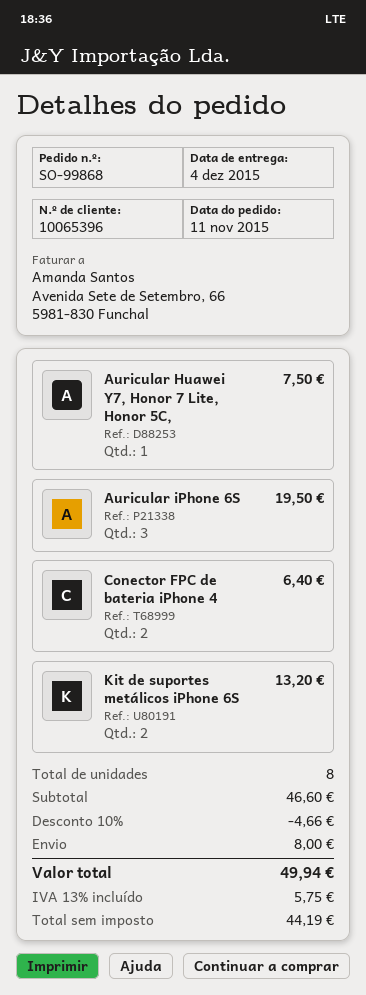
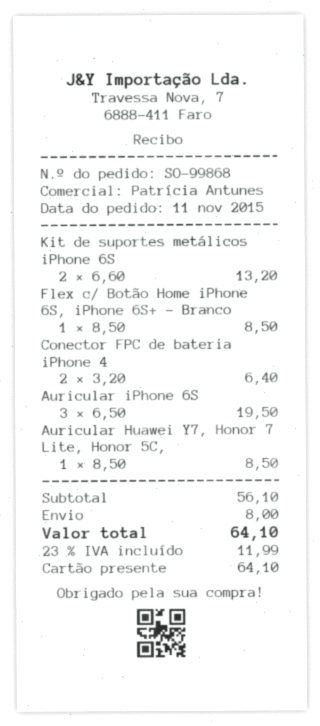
Auricular Huawei Y7, Honor 7 Lite, Honor 5C,: 1 for 7.50 -> 1 for 8.50
Flex c/ Botão Home iPhone 6S, iPhone 6S+ - Branco: none -> 1 for 8.50
subtotal: 46.60 -> 56.10
discount: 10% = 4.66 -> none
tax: 13% = 5.75 -> 23% = 11.99
total: 49.94 -> 64.10

